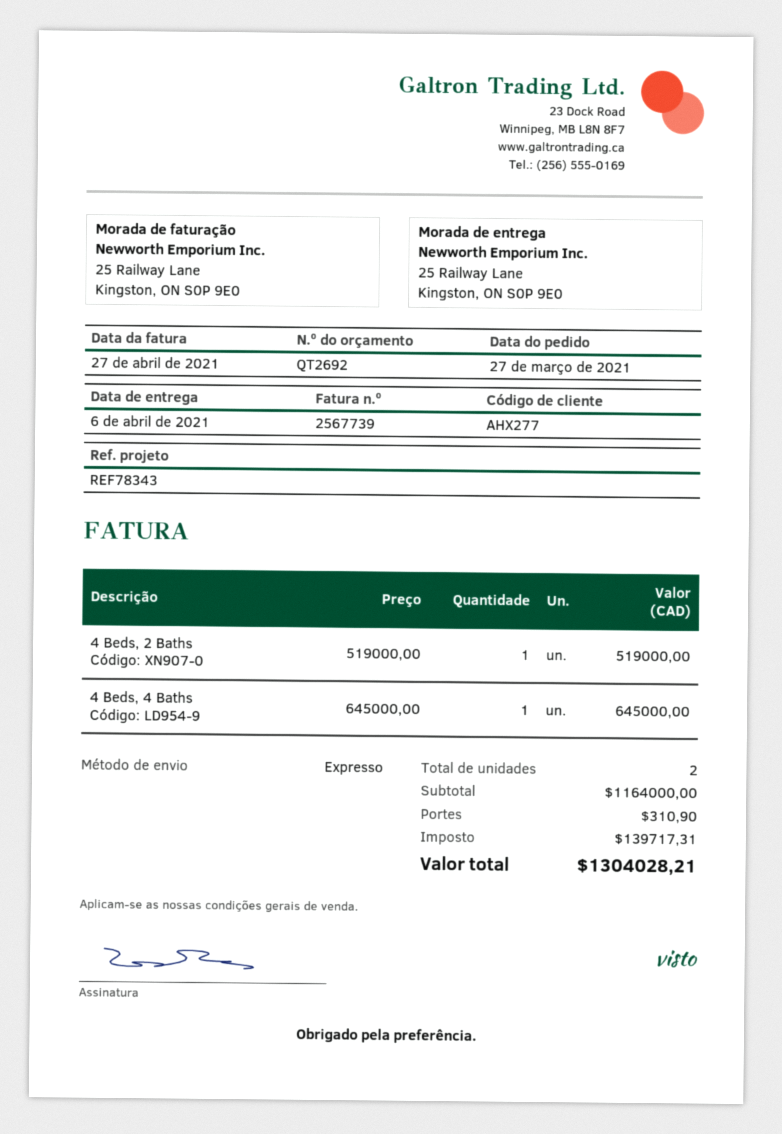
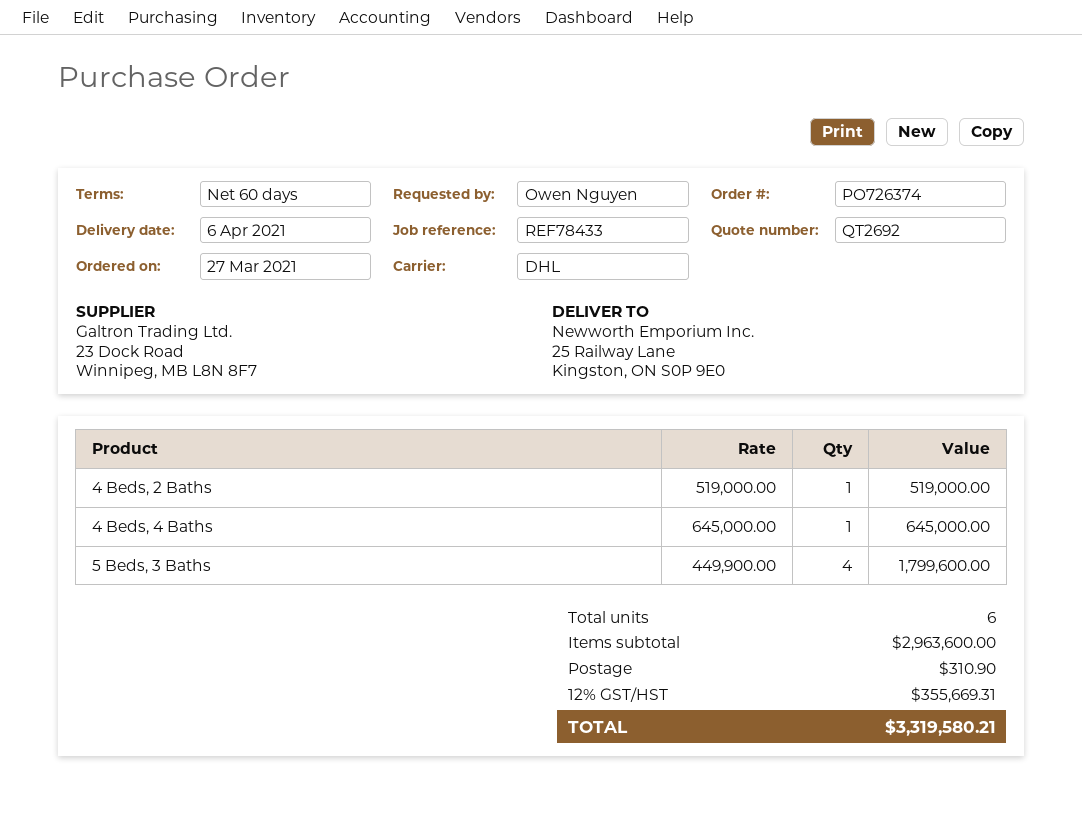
reference: REF78343 -> REF78433
shipping method: express -> DHL
5 Beds, 3 Baths: none -> 4 x 449900.00 = 1799600.00
total quantity: 2 -> 6
subtotal: 1164000.00 -> 2963600.00
tax: 139717.31 -> 355669.31
total: 1304028.21 -> 3319580.21

